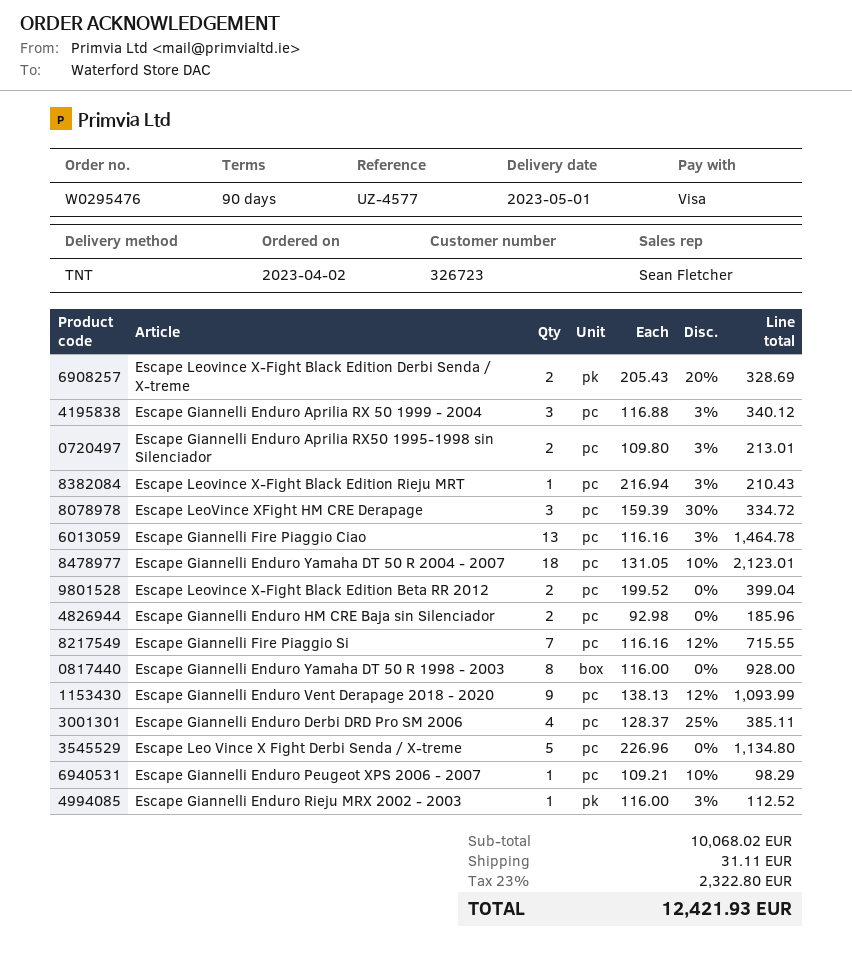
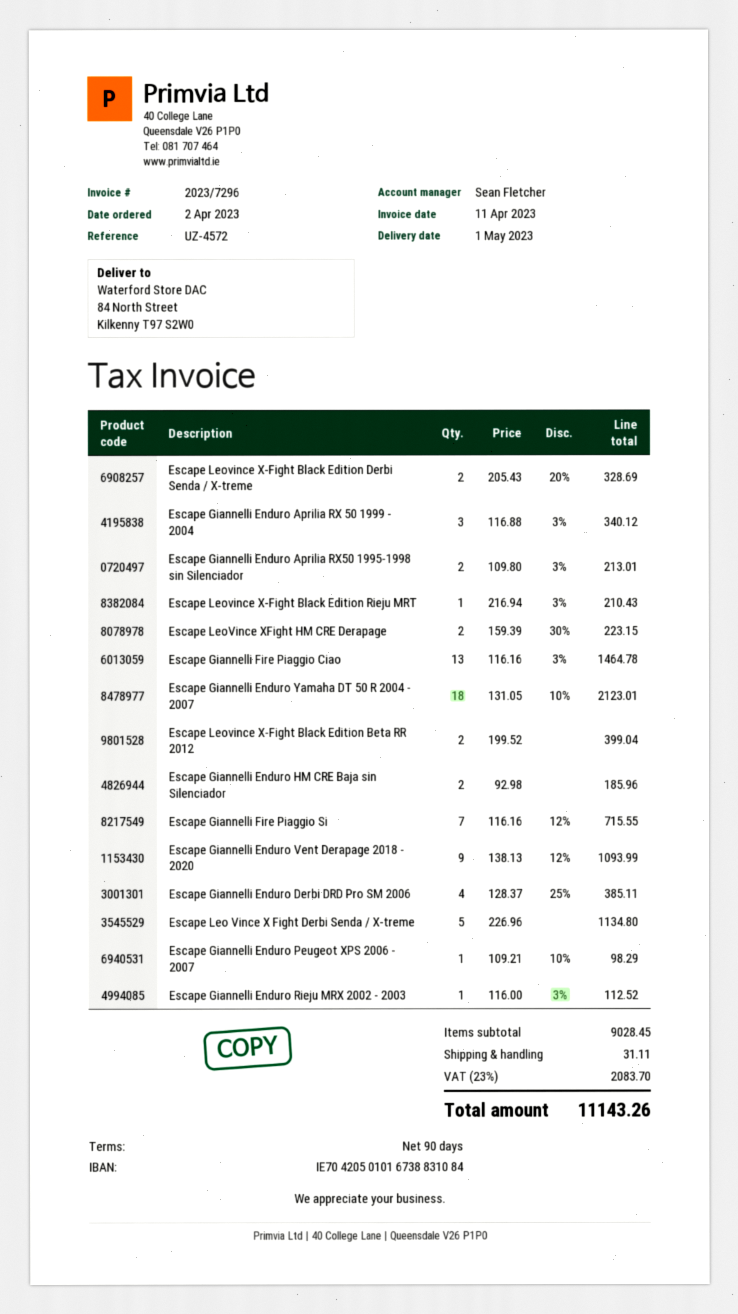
reference: UZ-4577 -> UZ-4572
Escape LeoVince XFight HM CRE Derapage: 3 x 159.39 - 30% = 334.72 -> 2 x 159.39 - 30% = 223.15
Escape Giannelli Enduro Yamaha DT 50 R 1998 - 2003: 8 x 116.00 = 928.00 -> none
subtotal: 10068.02 -> 9028.45
tax: 23% = 2322.80 -> 23% = 2083.70
total: 12421.93 -> 11143.26

